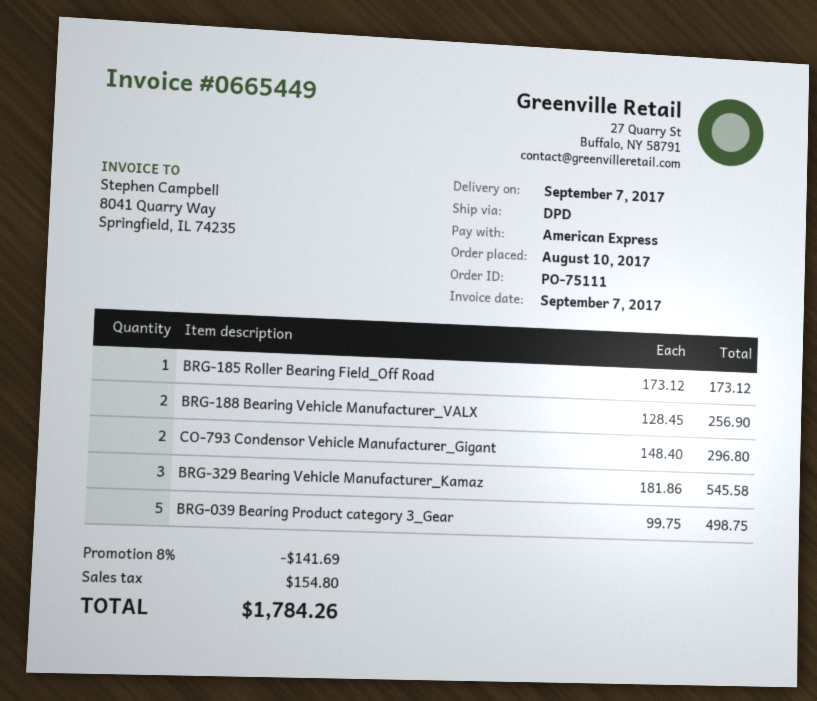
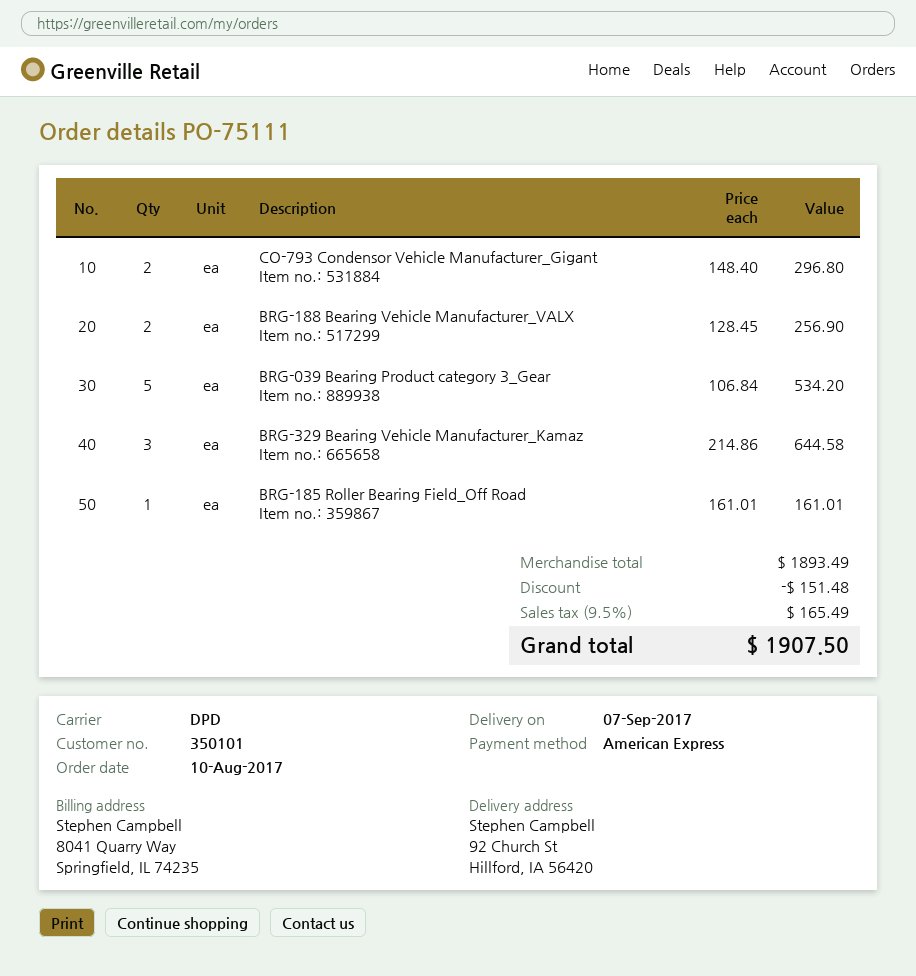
BRG-185 Roller Bearing Field_Off Road: 1 x 173.12 = 173.12 -> 1 x 161.01 = 161.01
BRG-329 Bearing Vehicle Manufacturer_Kamaz: 3 x 181.86 = 545.58 -> 3 x 214.86 = 644.58
BRG-039 Bearing Product category 3_Gear: 5 x 99.75 = 498.75 -> 5 x 106.84 = 534.20
discount: 141.69 -> 151.48
tax: 154.80 -> 165.49
total: 1784.26 -> 1907.50

